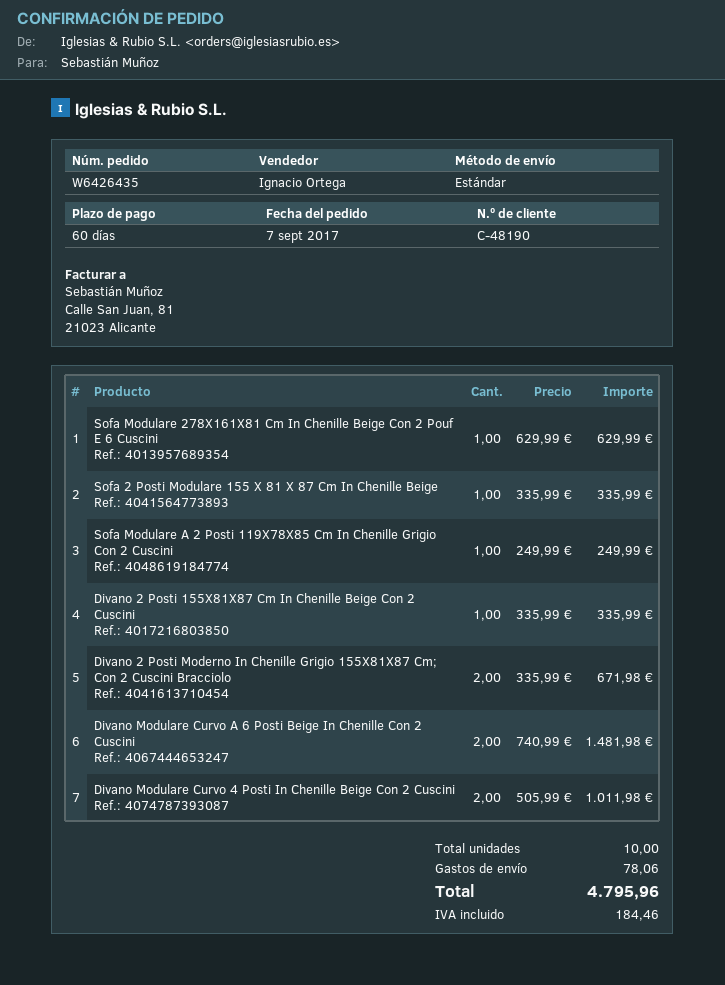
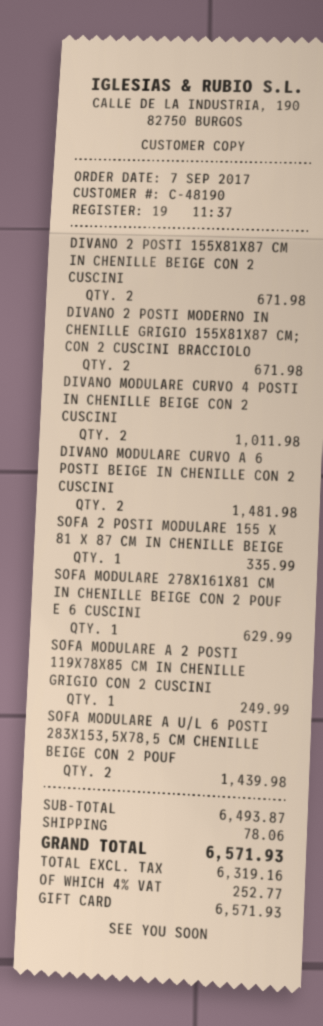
Divano 2 Posti 155X81X87 Cm In Chenille Beige Con 2 Cuscini: 1 for 335.99 -> 2 for 671.98
SOFA MODULARE A U/L 6 POSTI 283X153,5X78,5 CM CHENILLE BEIGE CON 2 POUF: none -> 2 for 1439.98
tax: 184.46 -> 252.77
total: 4795.96 -> 6571.93

